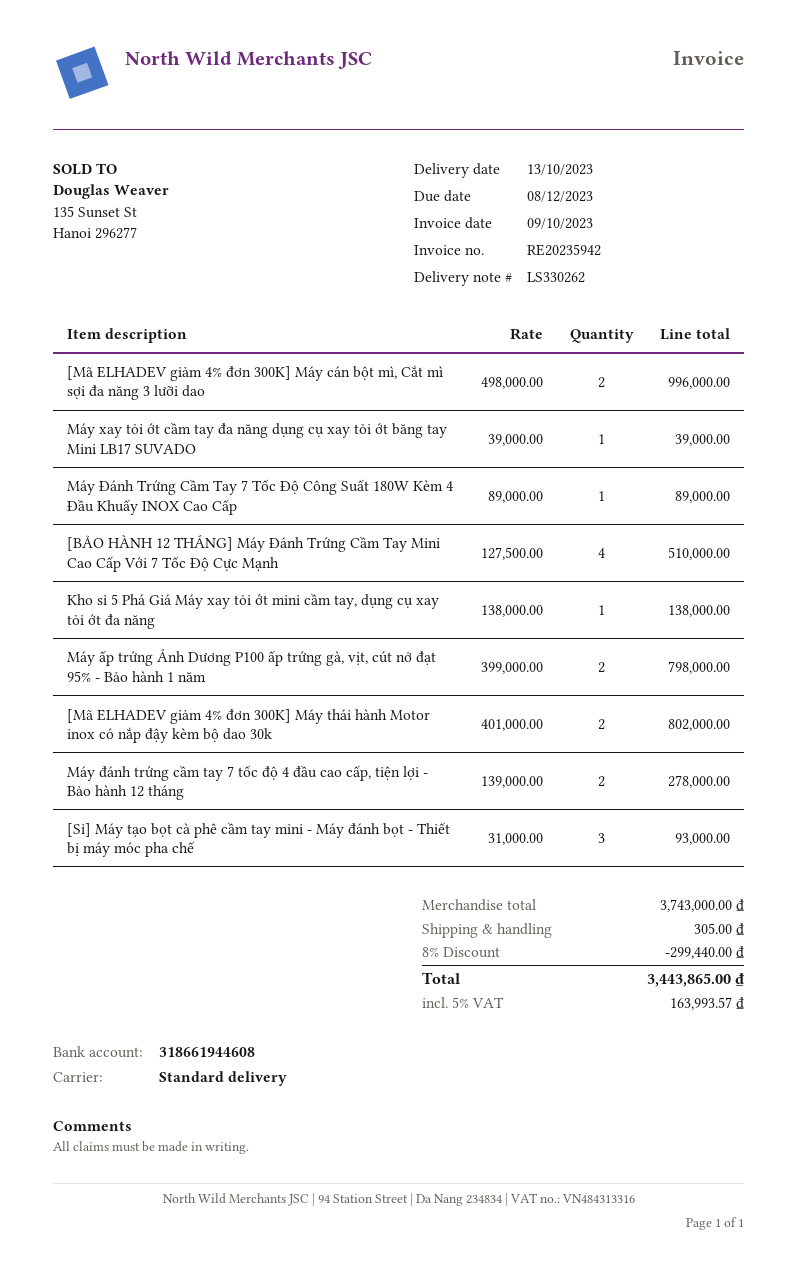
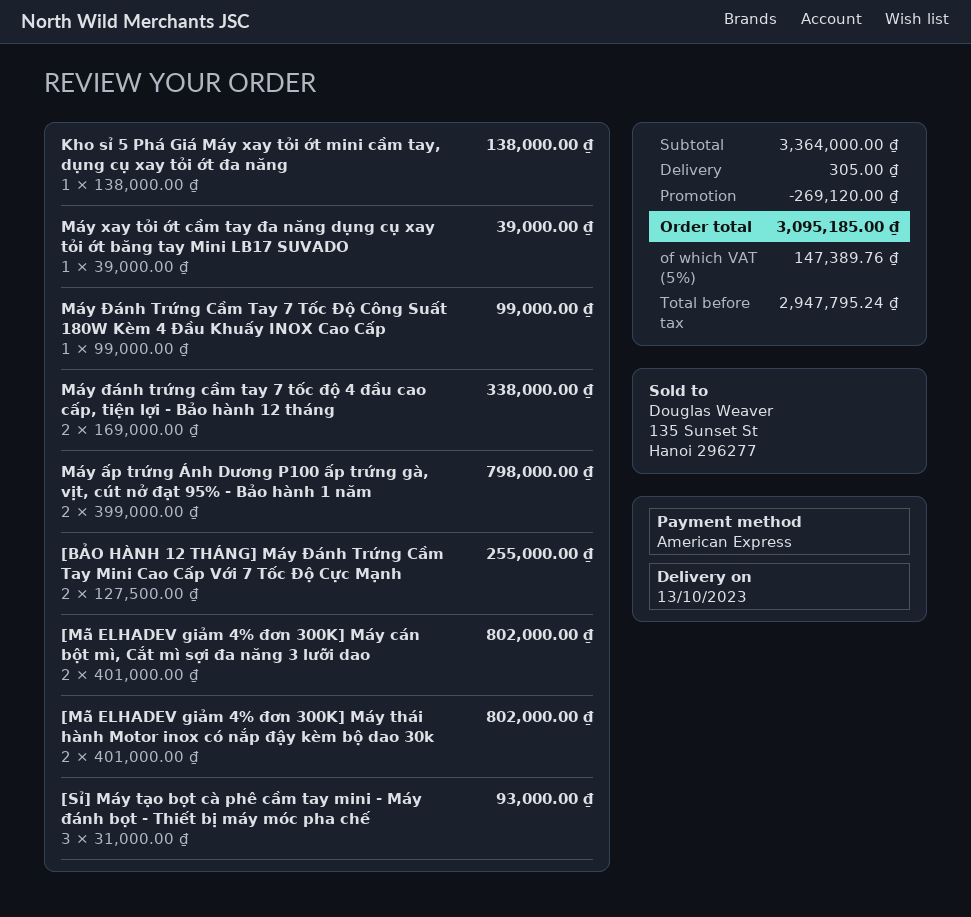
[Mã ELHADEV giảm 4% đơn 300K] Máy cán bột mì, Cắt mì sợi đa năng 3 lưỡi dao: 2 x 498000.00 = 996000.00 -> 2 x 401000.00 = 802000.00
Máy Đánh Trứng Cầm Tay 7 Tốc Độ Công Suất 180W Kèm 4 Đầu Khuấy INOX Cao Cấp: 1 x 89000.00 = 89000.00 -> 1 x 99000.00 = 99000.00
[BẢO HÀNH 12 THÁNG] Máy Đánh Trứng Cầm Tay Mini Cao Cấp Với 7 Tốc Độ Cực Mạnh: 4 x 127500.00 = 510000.00 -> 2 x 127500.00 = 255000.00
Máy đánh trứng cầm tay 7 tốc độ 4 đầu cao cấp, tiện lợi - Bảo hành 12 tháng: 2 x 139000.00 = 278000.00 -> 2 x 169000.00 = 338000.00
subtotal: 3743000.00 -> 3364000.00
discount: 299440.00 -> 269120.00
tax: 5% = 163993.57 -> 5% = 147389.76
total: 3443865.00 -> 3095185.00

